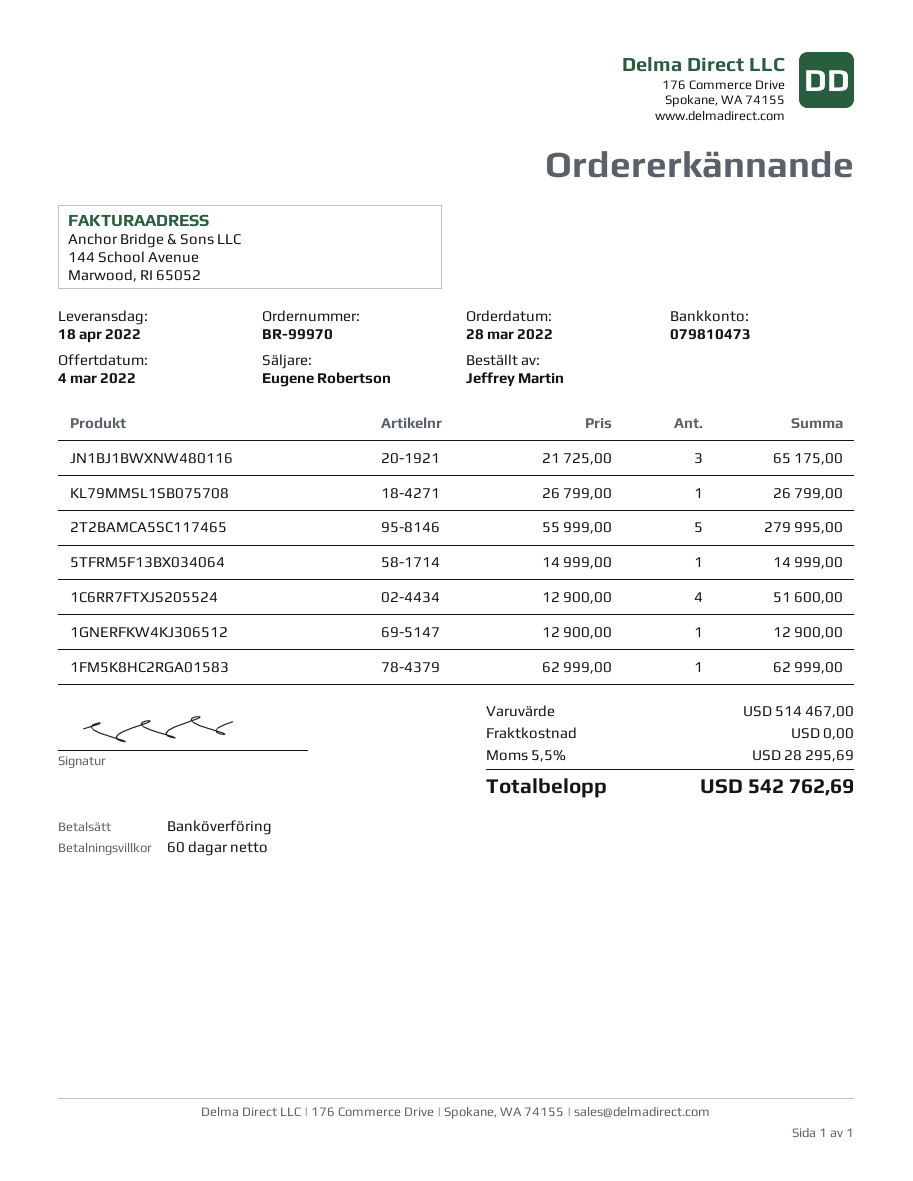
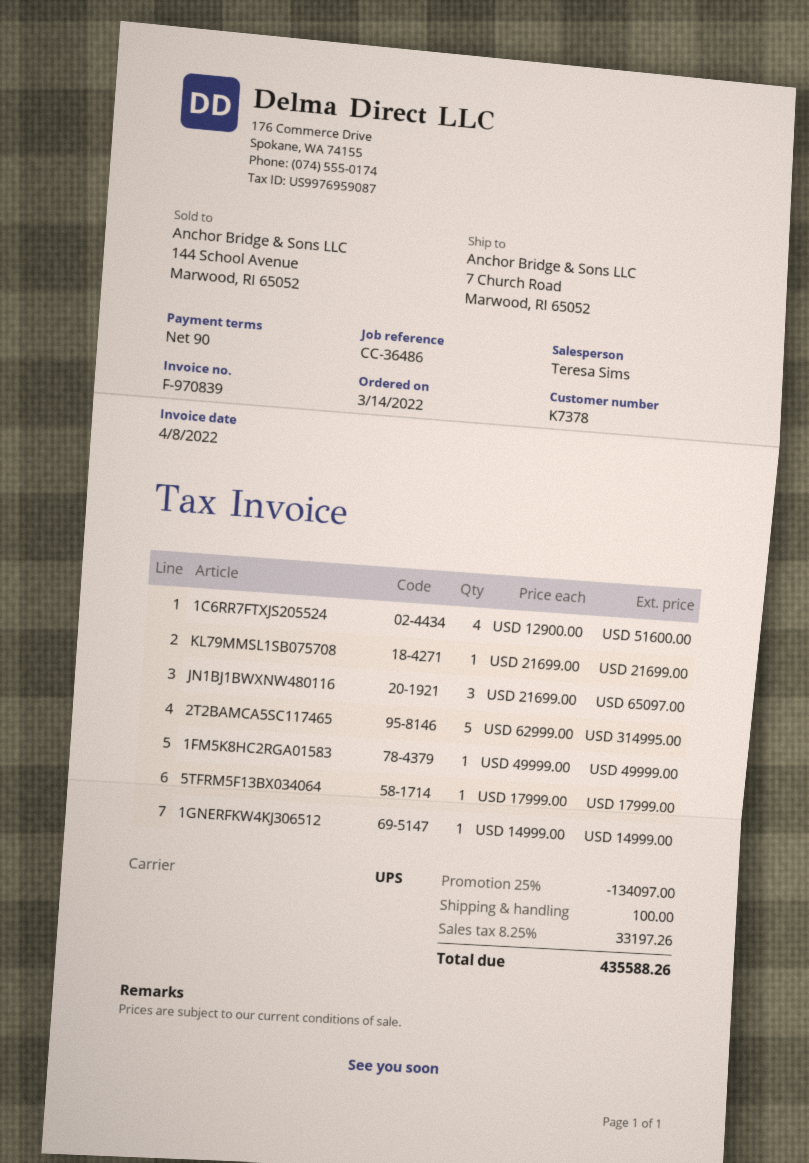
order date: 2022-03-28 -> 2022-03-14
payment terms: 60 days -> 90 days
sales rep: Eugene Robertson -> Teresa Sims
JN1BJ1BWXNW480116: 3 x 21725.00 = 65175.00 -> 3 x 21699.00 = 65097.00
KL79MMSL1SB075708: 1 x 26799.00 = 26799.00 -> 1 x 21699.00 = 21699.00
2T2BAMCA5SC117465: 5 x 55999.00 = 279995.00 -> 5 x 62999.00 = 314995.00
5TFRM5F13BX034064: 1 x 14999.00 = 14999.00 -> 1 x 17999.00 = 17999.00
1GNERFKW4KJ306512: 1 x 12900.00 = 12900.00 -> 1 x 14999.00 = 14999.00
1FM5K8HC2RGA01583: 1 x 62999.00 = 62999.00 -> 1 x 49999.00 = 49999.00
discount: none -> 25% = 134097.00
shipping: 0.00 -> 100.00
tax: 5.5% = 28295.69 -> 8.25% = 33197.26
total: 542762.69 -> 435588.26

